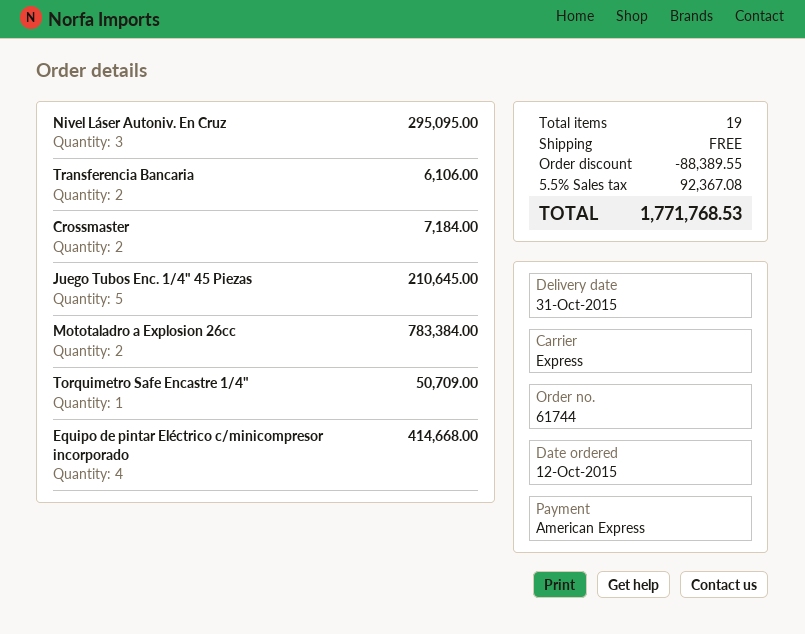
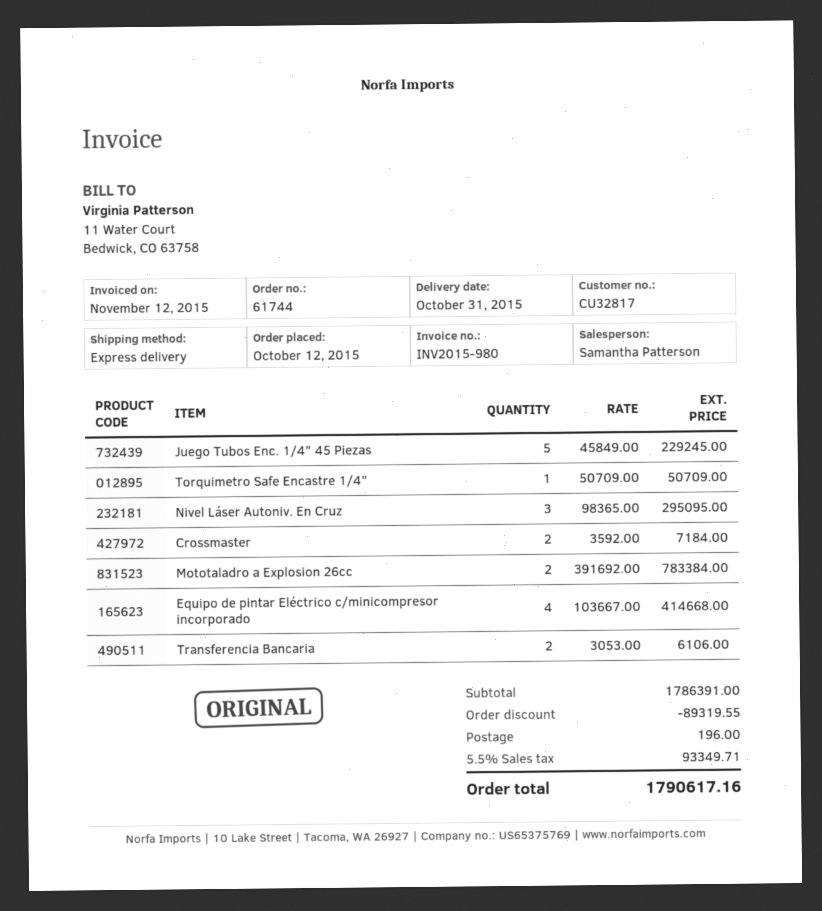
Juego Tubos Enc. 1/4" 45 Piezas: 5 for 210645.00 -> 5 for 229245.00
discount: 88389.55 -> 89319.55
shipping: 0.00 -> 196.00
tax: 5.5% = 92367.08 -> 5.5% = 93349.71
total: 1771768.53 -> 1790617.16

